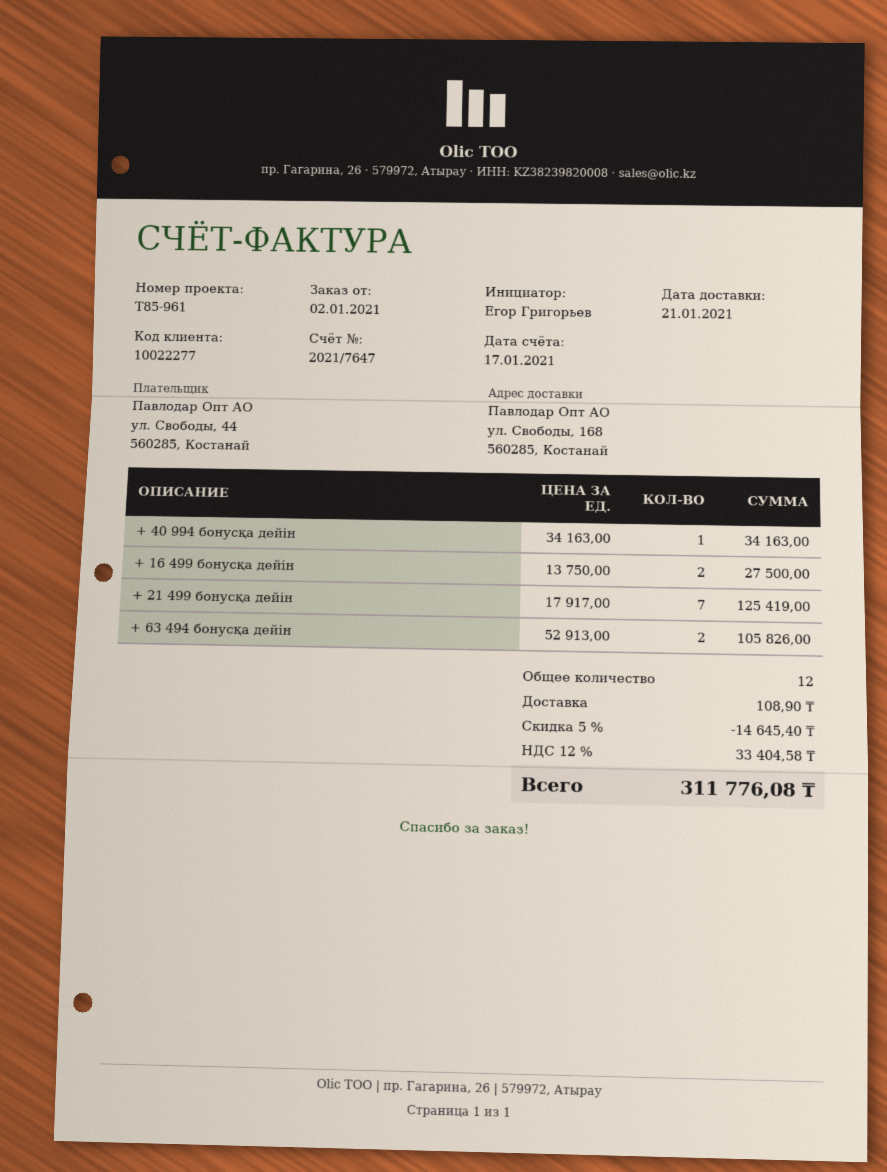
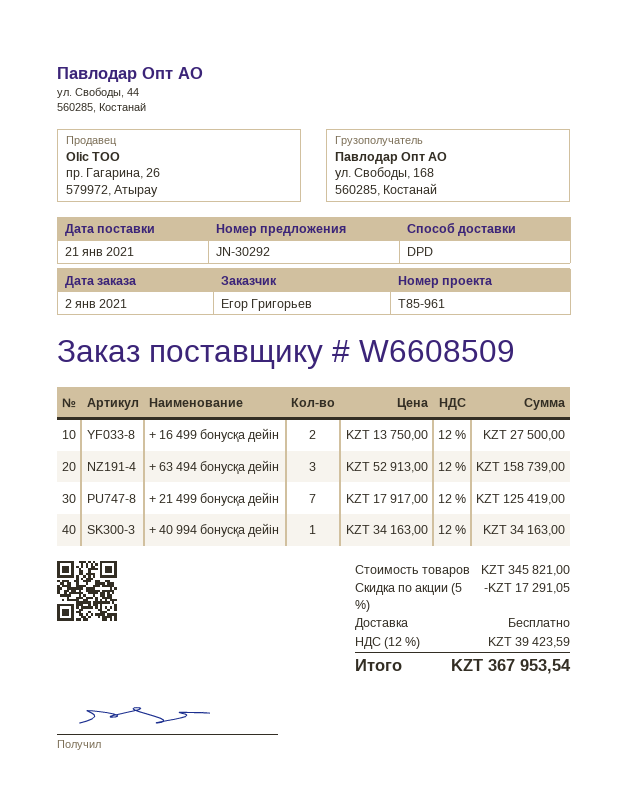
+ 63 494 бонусқа дейін: 2 x 52913.00 = 105826.00 -> 3 x 52913.00 = 158739.00
discount: 5% = 14645.40 -> 5% = 17291.05
shipping: 108.90 -> 0.00
tax: 12% = 33404.58 -> 12% = 39423.59
total: 311776.08 -> 367953.54

